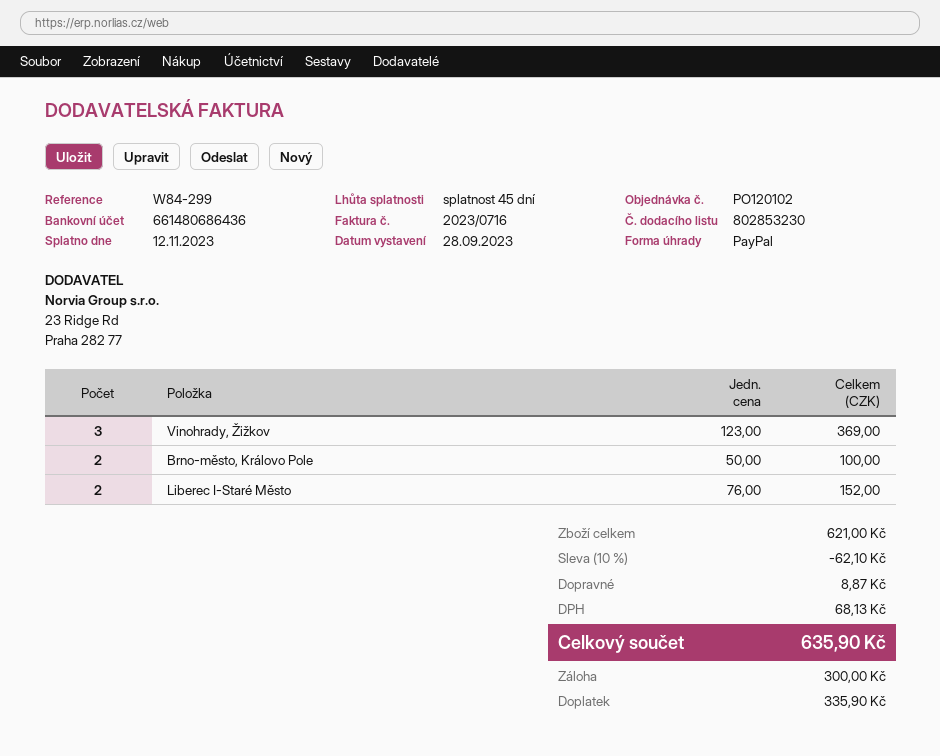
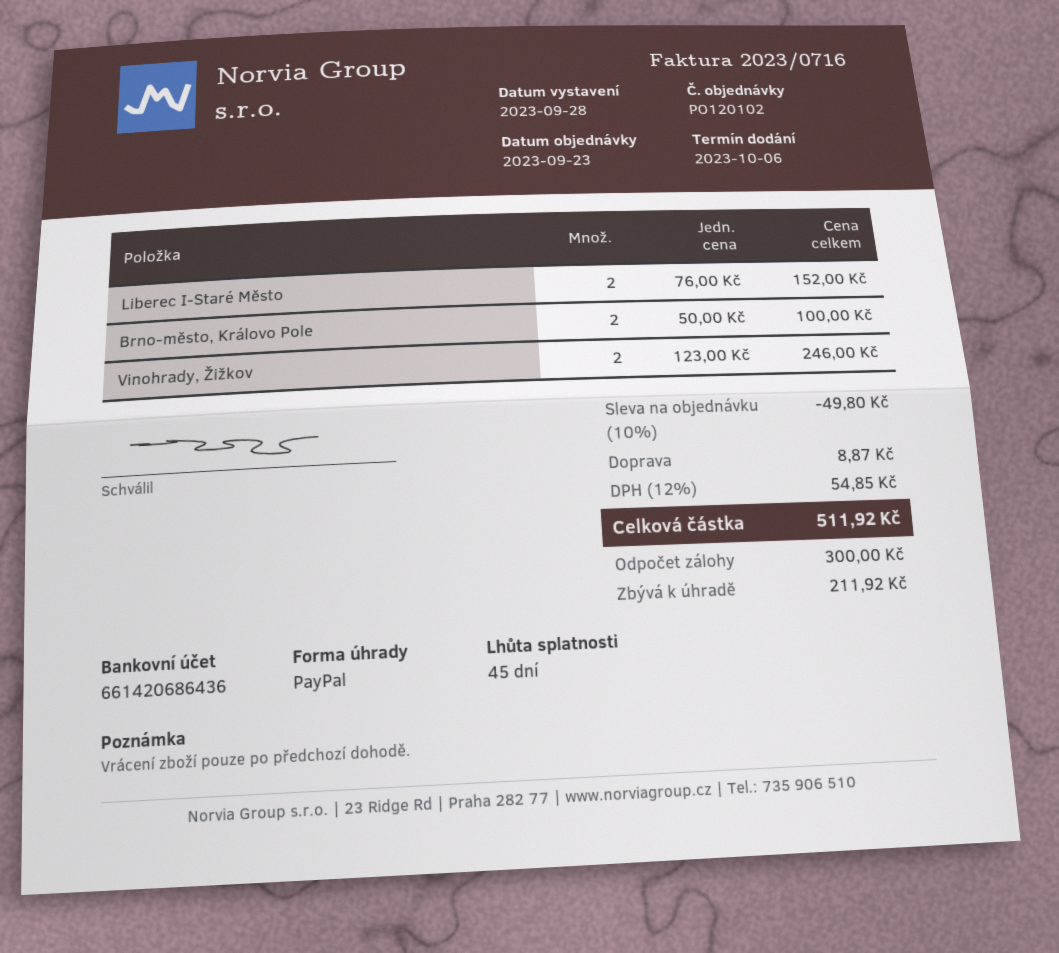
bank account: 661480686436 -> 661420686436
Vinohrady, Žižkov: 3 x 123.00 = 369.00 -> 2 x 123.00 = 246.00
discount: 10% = 62.10 -> 10% = 49.80
tax: 68.13 -> 54.85
total: 635.90 -> 511.92
balance: 335.90 -> 211.92

